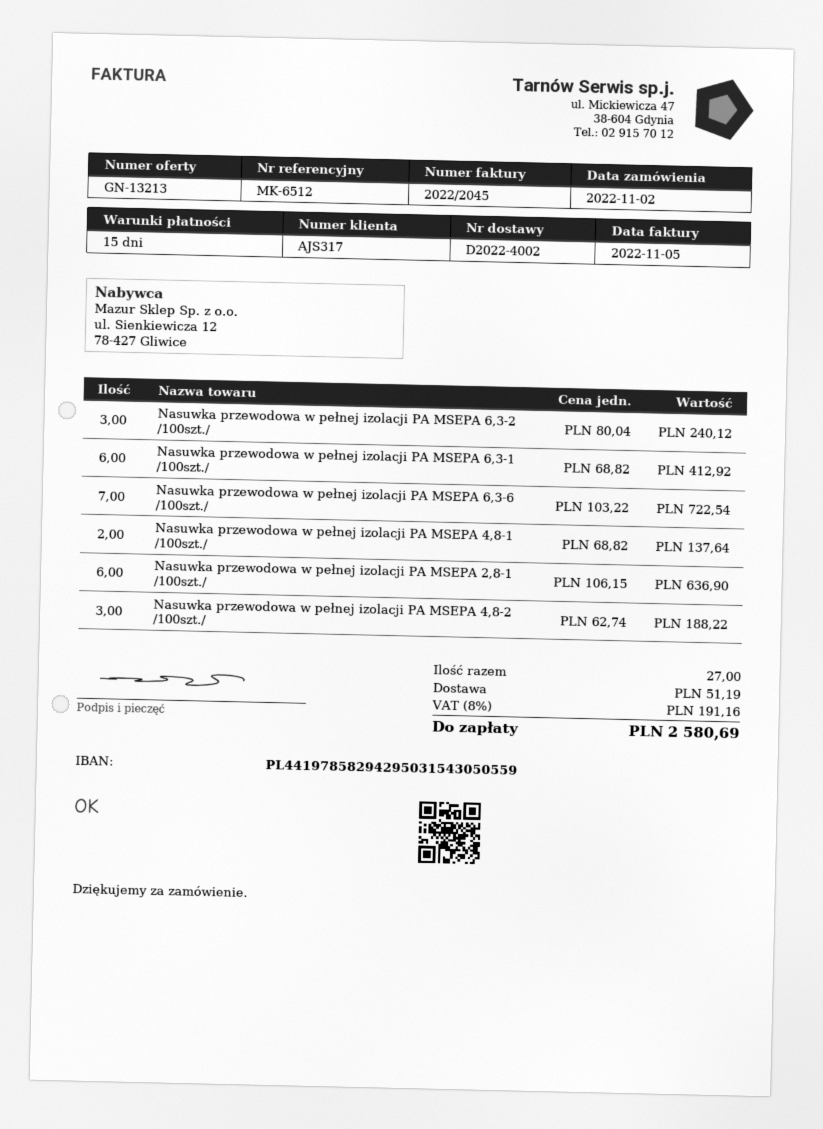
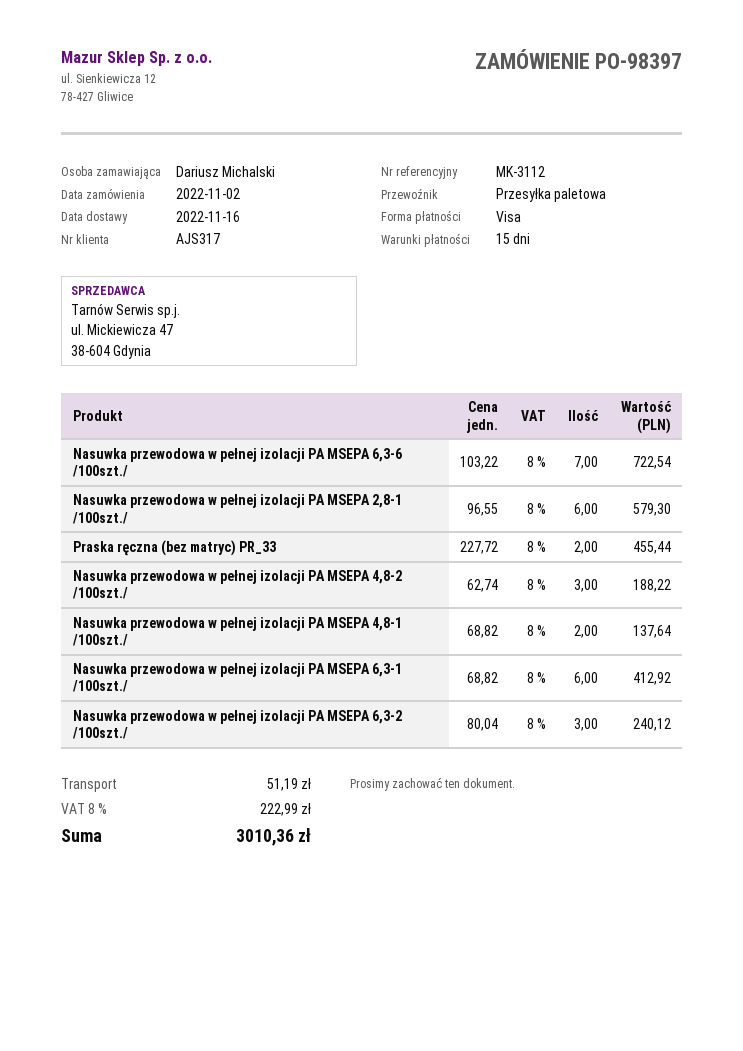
reference: MK-6512 -> MK-3112
Nasuwka przewodowa w pełnej izolacji PA MSEPA 2,8-1 /100szt./: 6 x 106.15 = 636.90 -> 6 x 96.55 = 579.30
Praska ręczna (bez matryc) PR_33: none -> 2 x 227.72 = 455.44
tax: 8% = 191.16 -> 8% = 222.99
total: 2580.69 -> 3010.36

